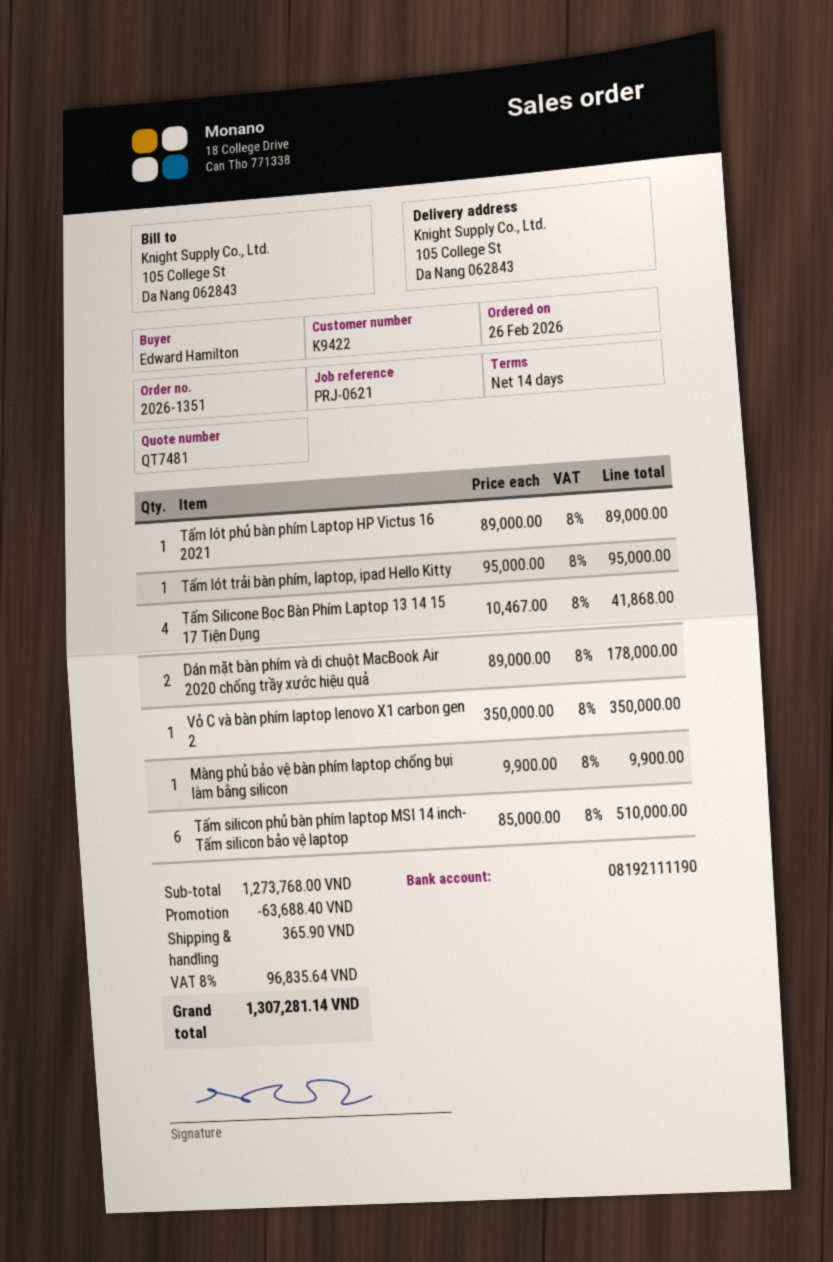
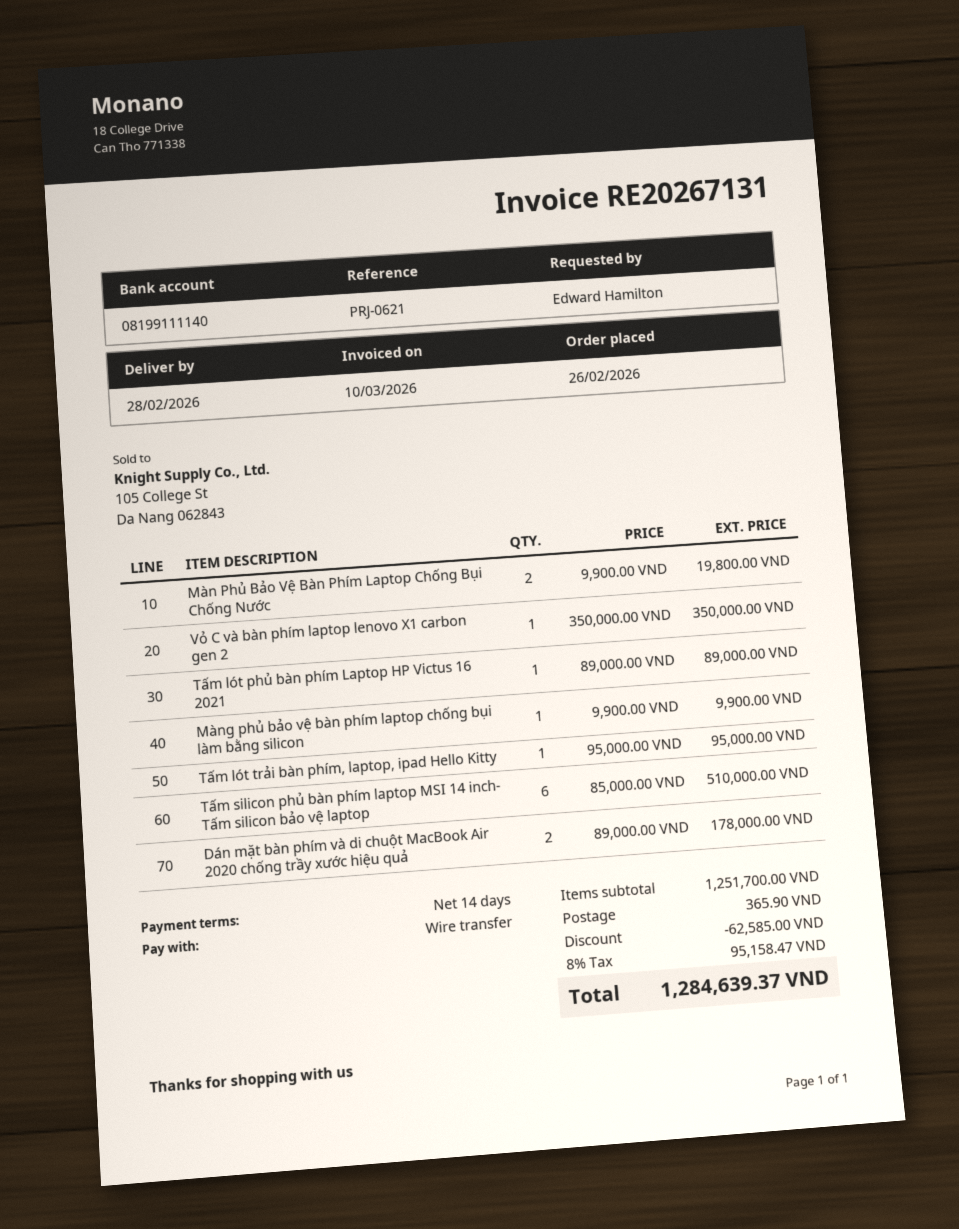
bank account: 08192111190 -> 08199111140
Tấm Silicone Bọc Bàn Phím Laptop 13 14 15 17 Tiện Dụng: 4 x 10467.00 = 41868.00 -> none
Màn Phủ Bảo Vệ Bàn Phím Laptop Chống Bụi Chống Nước: none -> 2 x 9900.00 = 19800.00
subtotal: 1273768.00 -> 1251700.00
discount: 63688.40 -> 62585.00
tax: 8% = 96835.64 -> 8% = 95158.47
total: 1307281.14 -> 1284639.37

